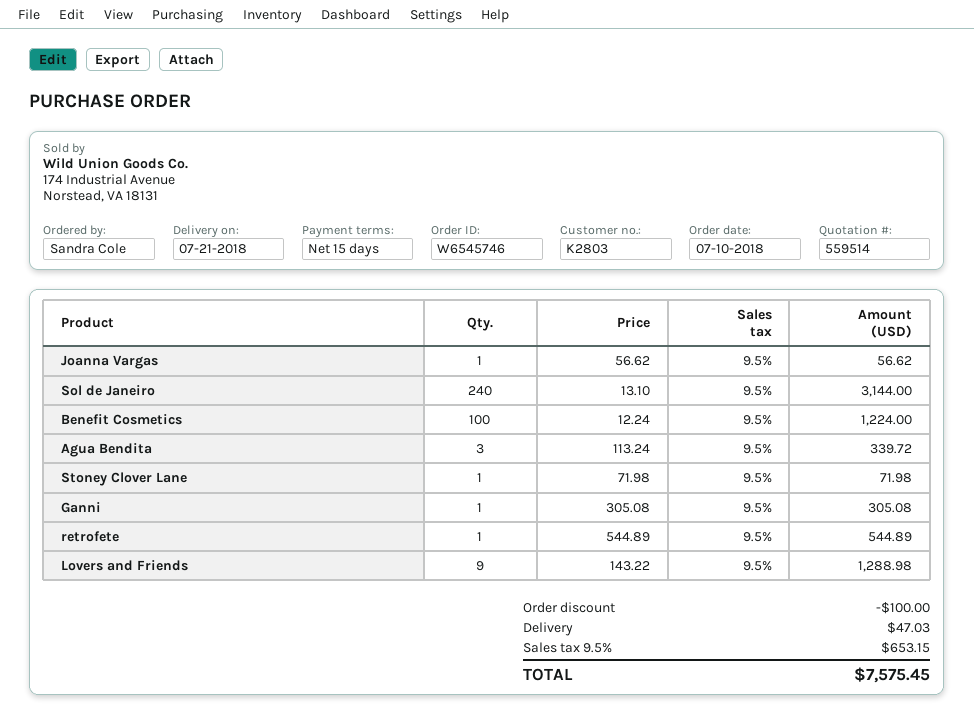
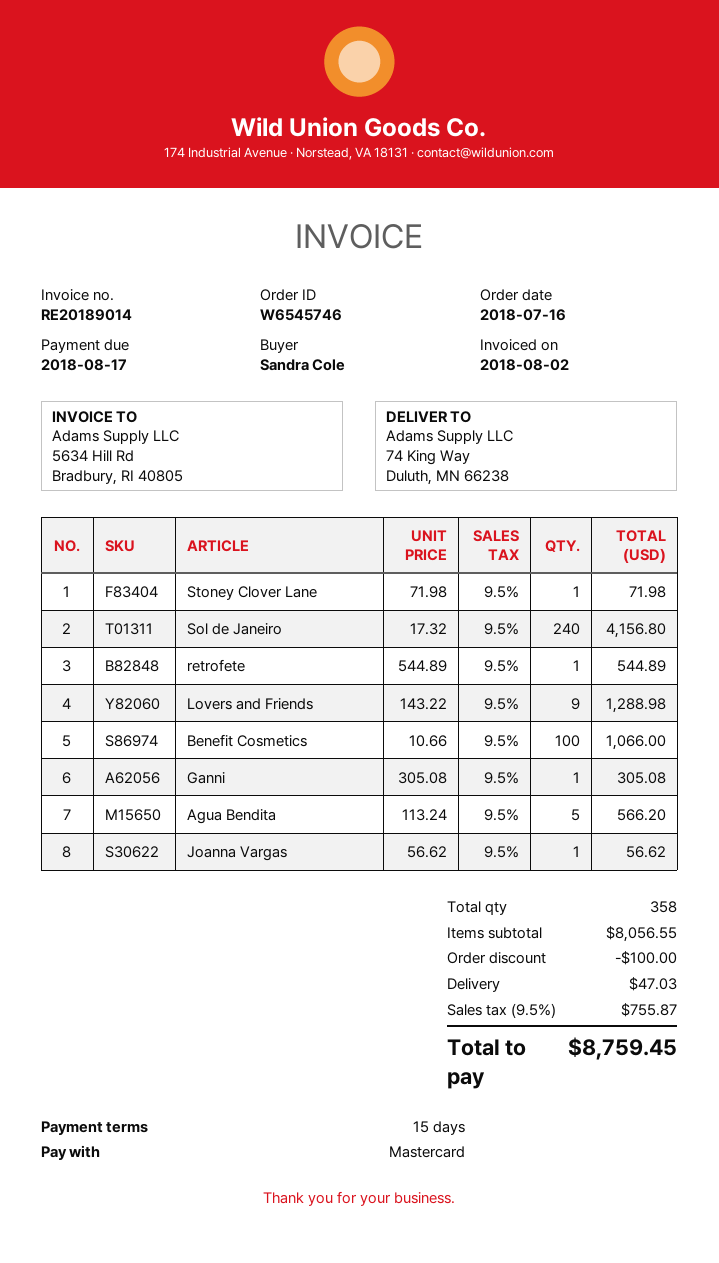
order date: 2018-07-10 -> 2018-07-16
Sol de Janeiro: 240 x 13.10 = 3144.00 -> 240 x 17.32 = 4156.80
Benefit Cosmetics: 100 x 12.24 = 1224.00 -> 100 x 10.66 = 1066.00
Agua Bendita: 3 x 113.24 = 339.72 -> 5 x 113.24 = 566.20
tax: 9.5% = 653.15 -> 9.5% = 755.87
total: 7575.45 -> 8759.45

